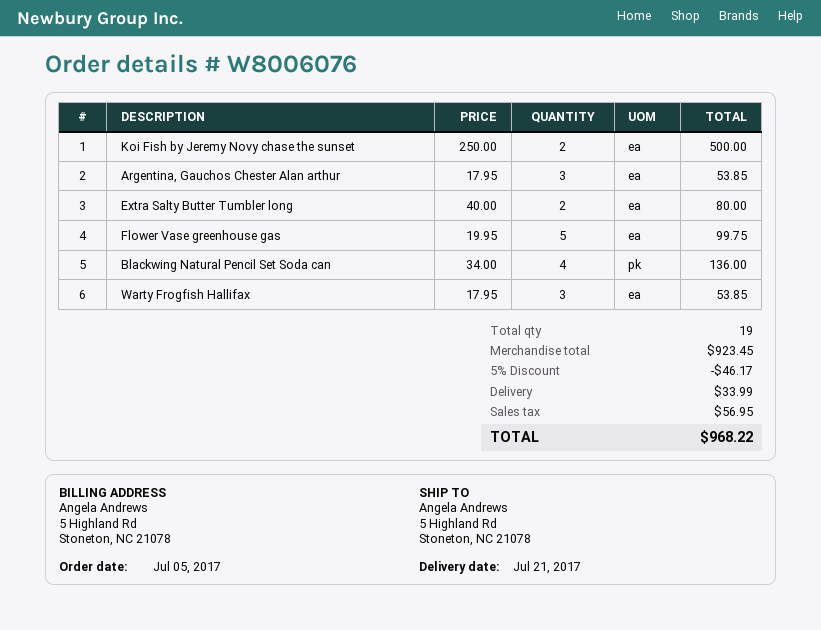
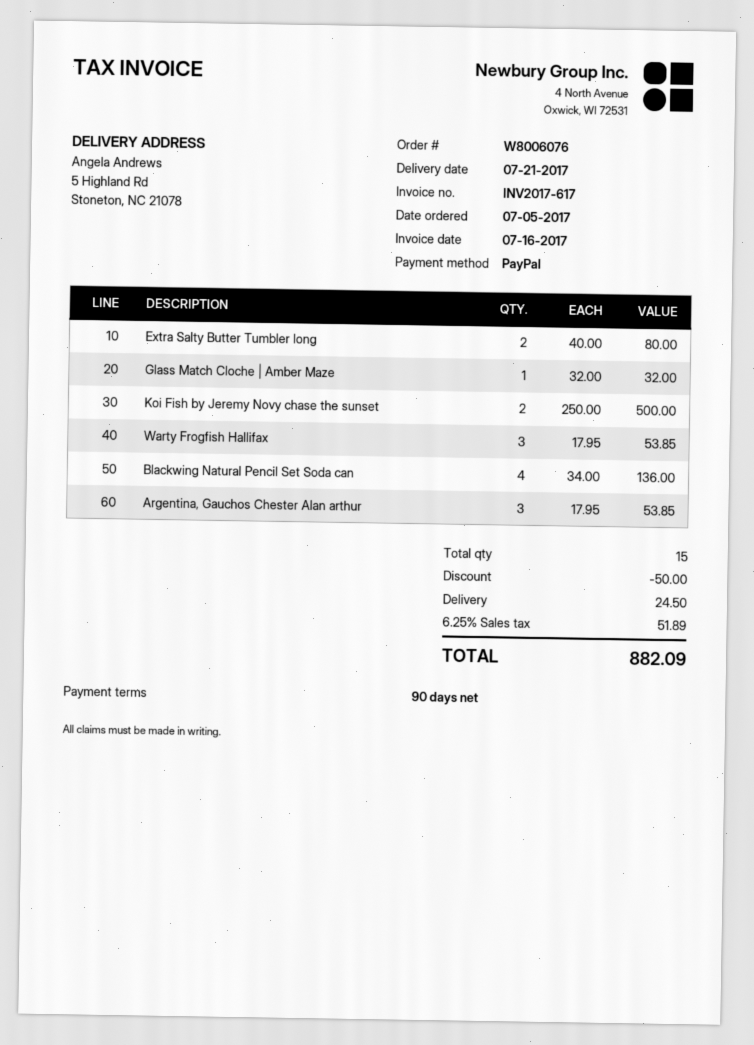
Flower Vase greenhouse gas: 5 x 19.95 = 99.75 -> none
Glass Match Cloche | Amber Maze: none -> 1 x 32.00 = 32.00
total quantity: 19 -> 15
discount: 46.17 -> 50.00
shipping: 33.99 -> 24.50
tax: 56.95 -> 51.89
total: 968.22 -> 882.09

